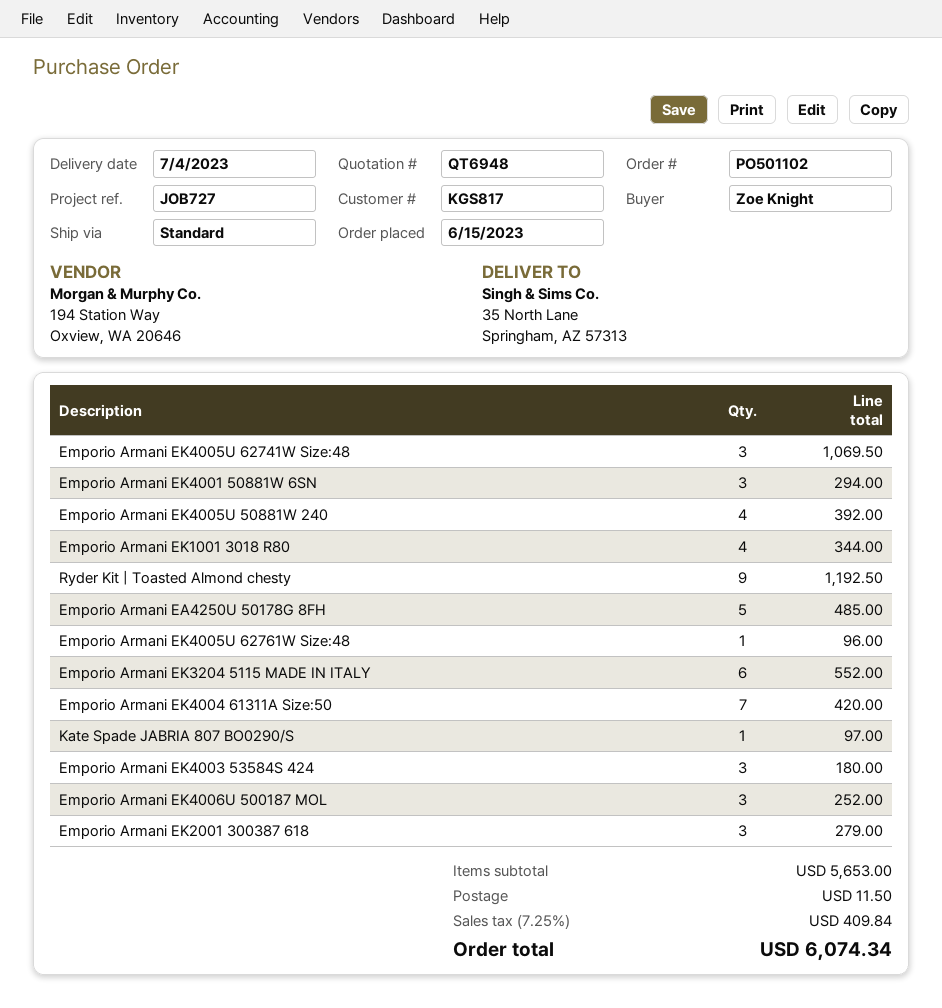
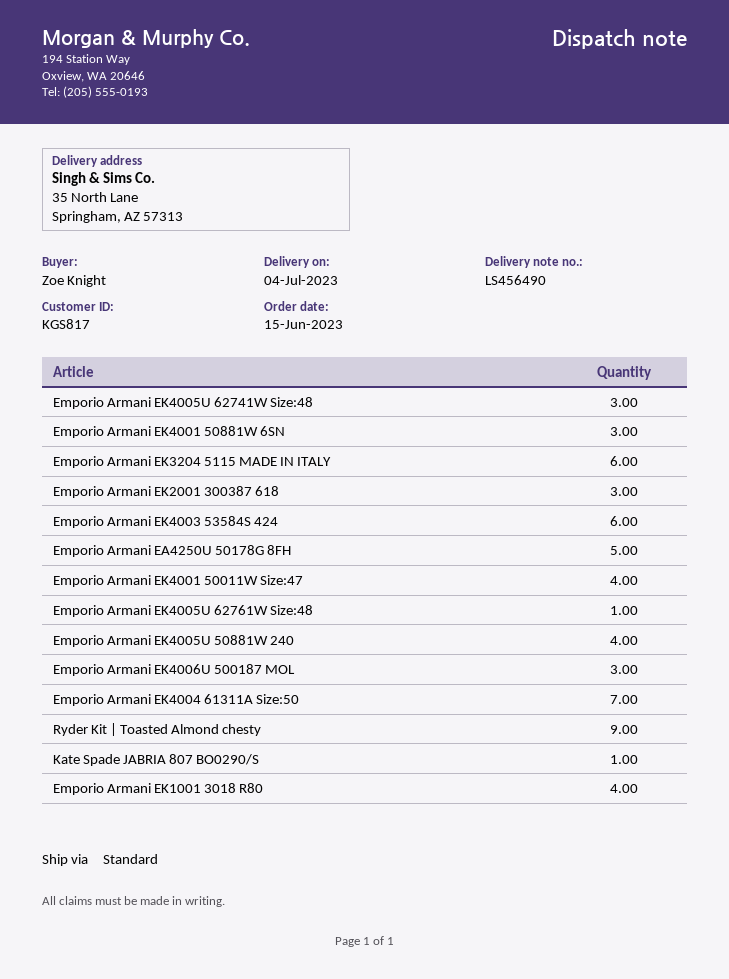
Emporio Armani EK4003 53584S 424: 3 -> 6
Emporio Armani EK4001 50011W Size:47: none -> 4

